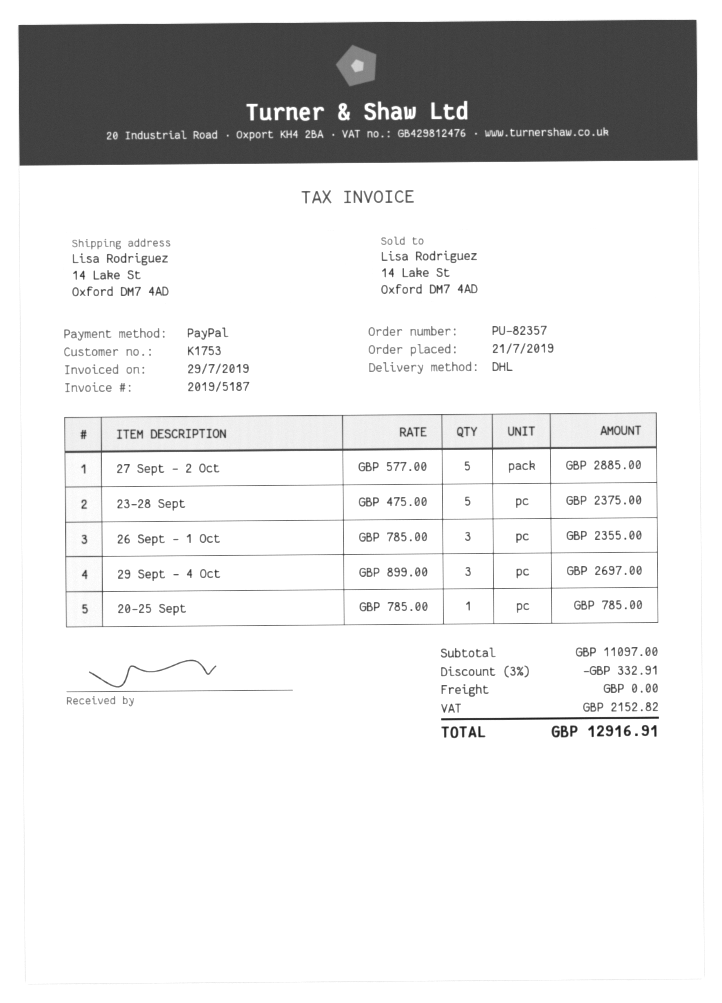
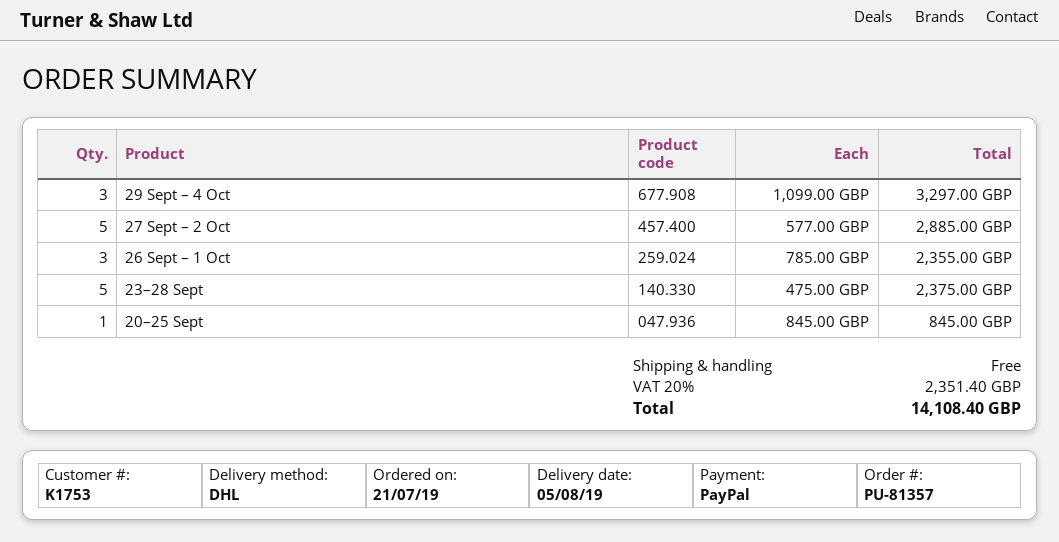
order number: PU-82357 -> PU-81357
29 Sept – 4 Oct: 3 x 899.00 = 2697.00 -> 3 x 1099.00 = 3297.00
20–25 Sept: 1 x 785.00 = 785.00 -> 1 x 845.00 = 845.00
discount: 3% = 332.91 -> none
tax: 2152.82 -> 2351.40
total: 12916.91 -> 14108.40

